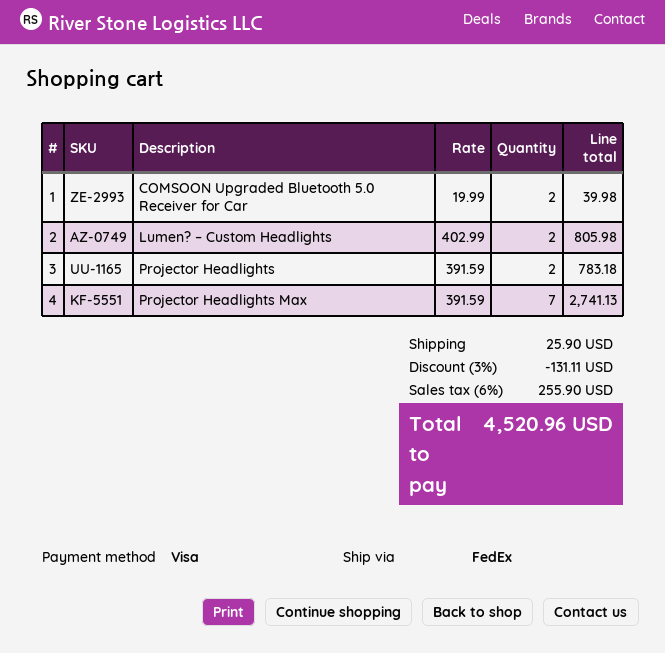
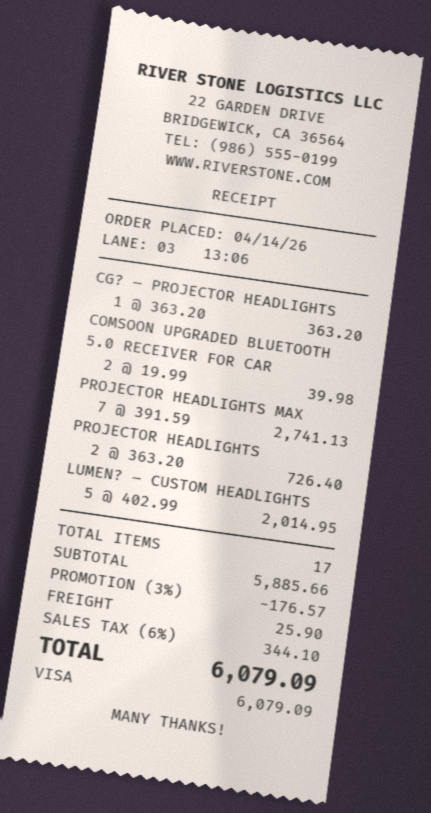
Lumen? – Custom Headlights: 2 x 402.99 = 805.98 -> 5 x 402.99 = 2014.95
Projector Headlights: 2 x 391.59 = 783.18 -> 2 x 363.20 = 726.40
CG? – PROJECTOR HEADLIGHTS: none -> 1 x 363.20 = 363.20
discount: 3% = 131.11 -> 3% = 176.57
tax: 6% = 255.90 -> 6% = 344.10
total: 4520.96 -> 6079.09

